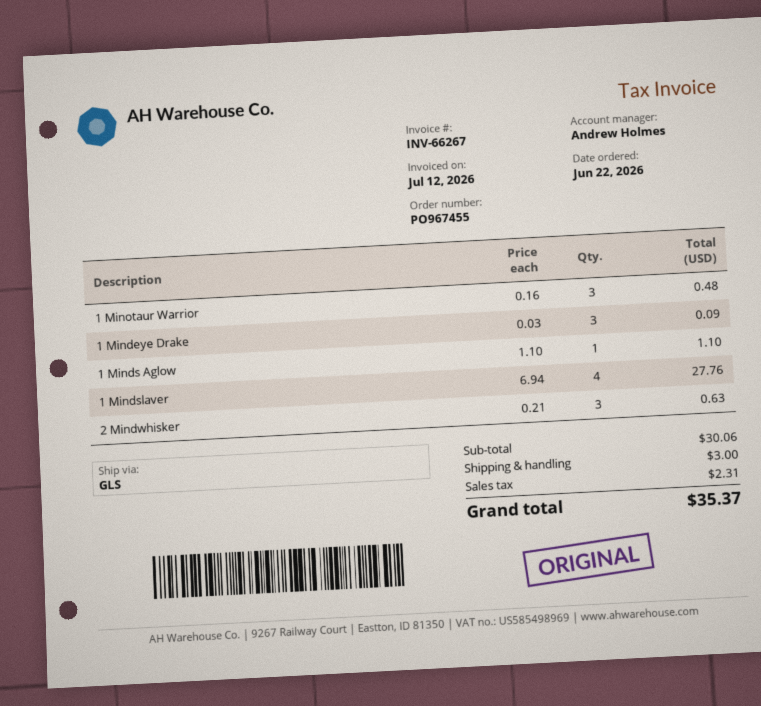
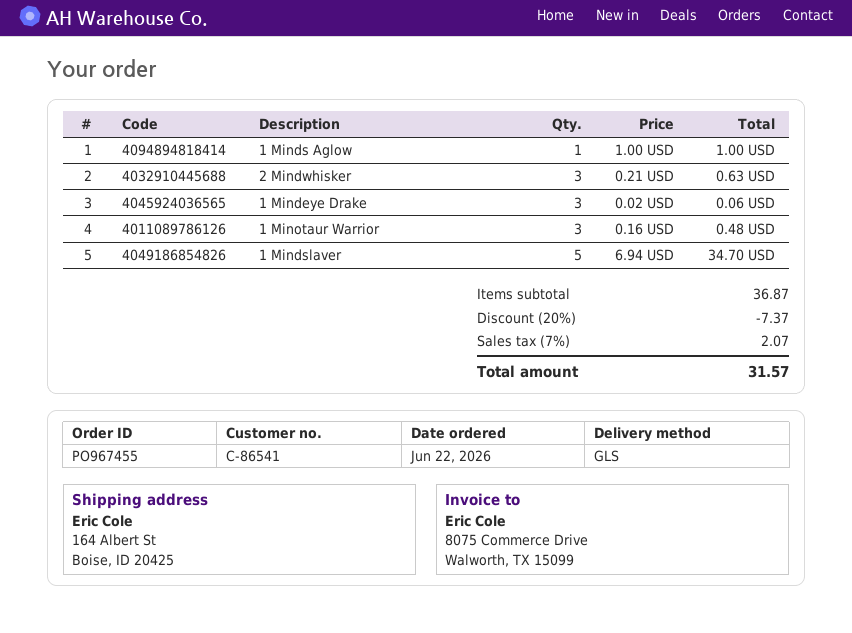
1 Mindeye Drake: 3 x 0.03 = 0.09 -> 3 x 0.02 = 0.06
1 Minds Aglow: 1 x 1.10 = 1.10 -> 1 x 1.00 = 1.00
1 Mindslaver: 4 x 6.94 = 27.76 -> 5 x 6.94 = 34.70
subtotal: 30.06 -> 36.87
discount: none -> 20% = 7.37
shipping: 3.00 -> none
tax: 2.31 -> 2.07
total: 35.37 -> 31.57

